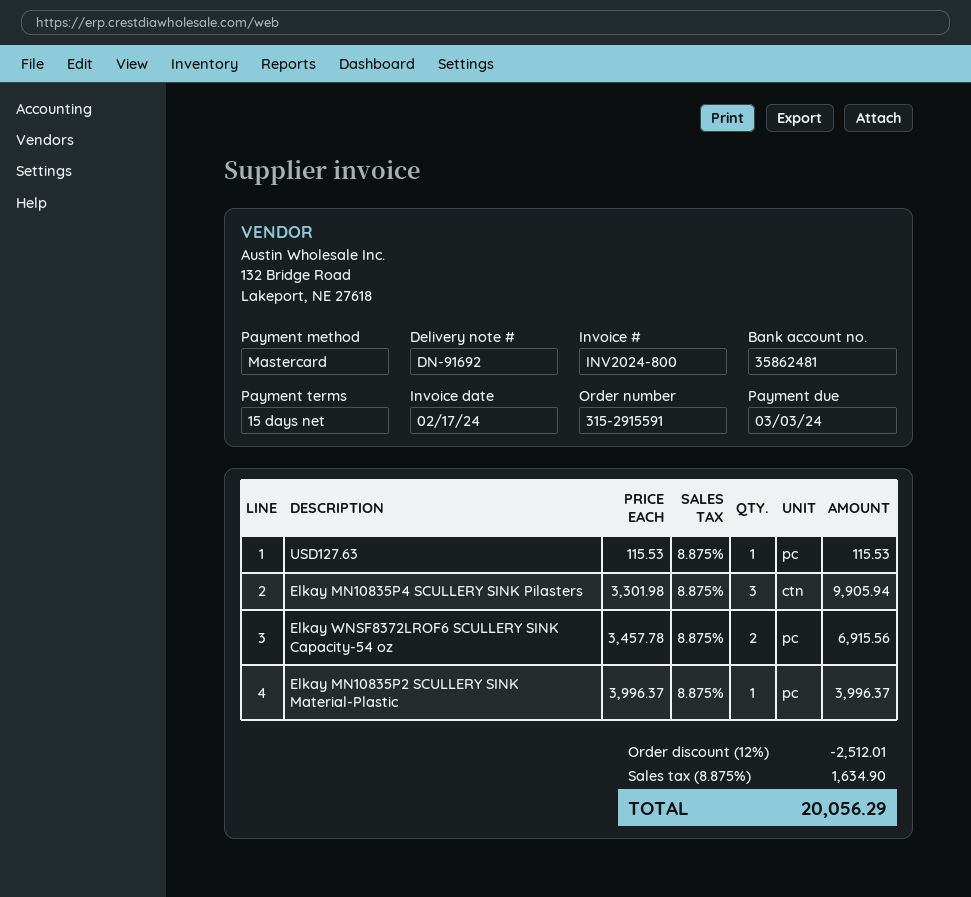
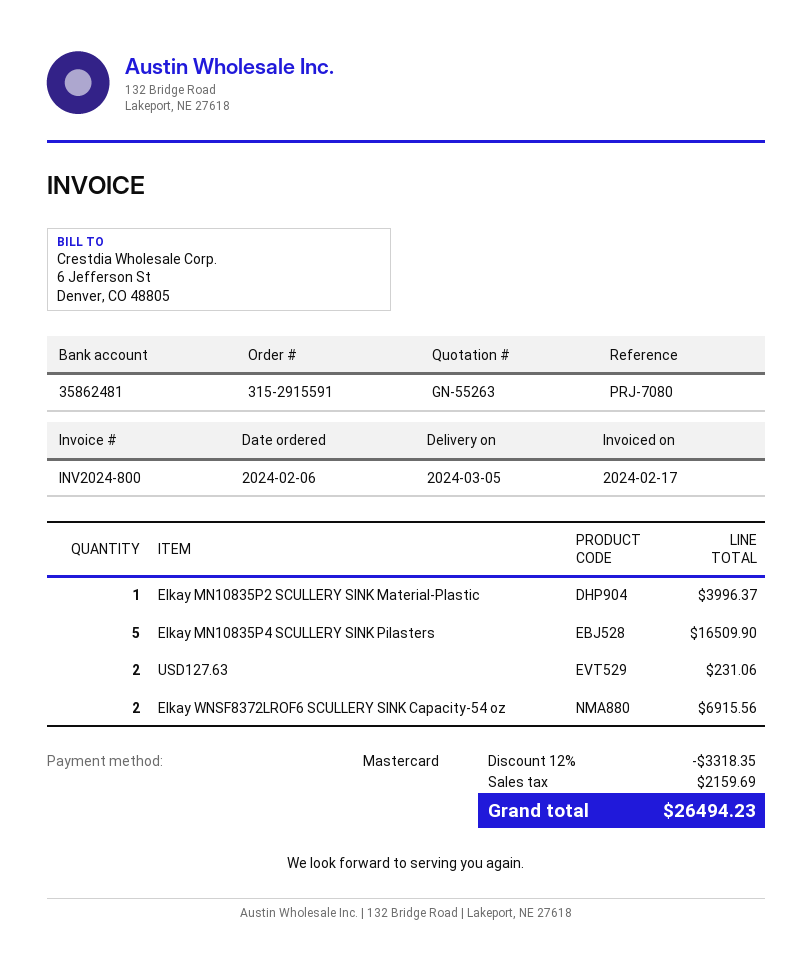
USD127.63: 1 for 115.53 -> 2 for 231.06
Elkay MN10835P4 SCULLERY SINK Pilasters: 3 for 9905.94 -> 5 for 16509.90
discount: 12% = 2512.01 -> 12% = 3318.35
tax: 1634.90 -> 2159.69
total: 20056.29 -> 26494.23

